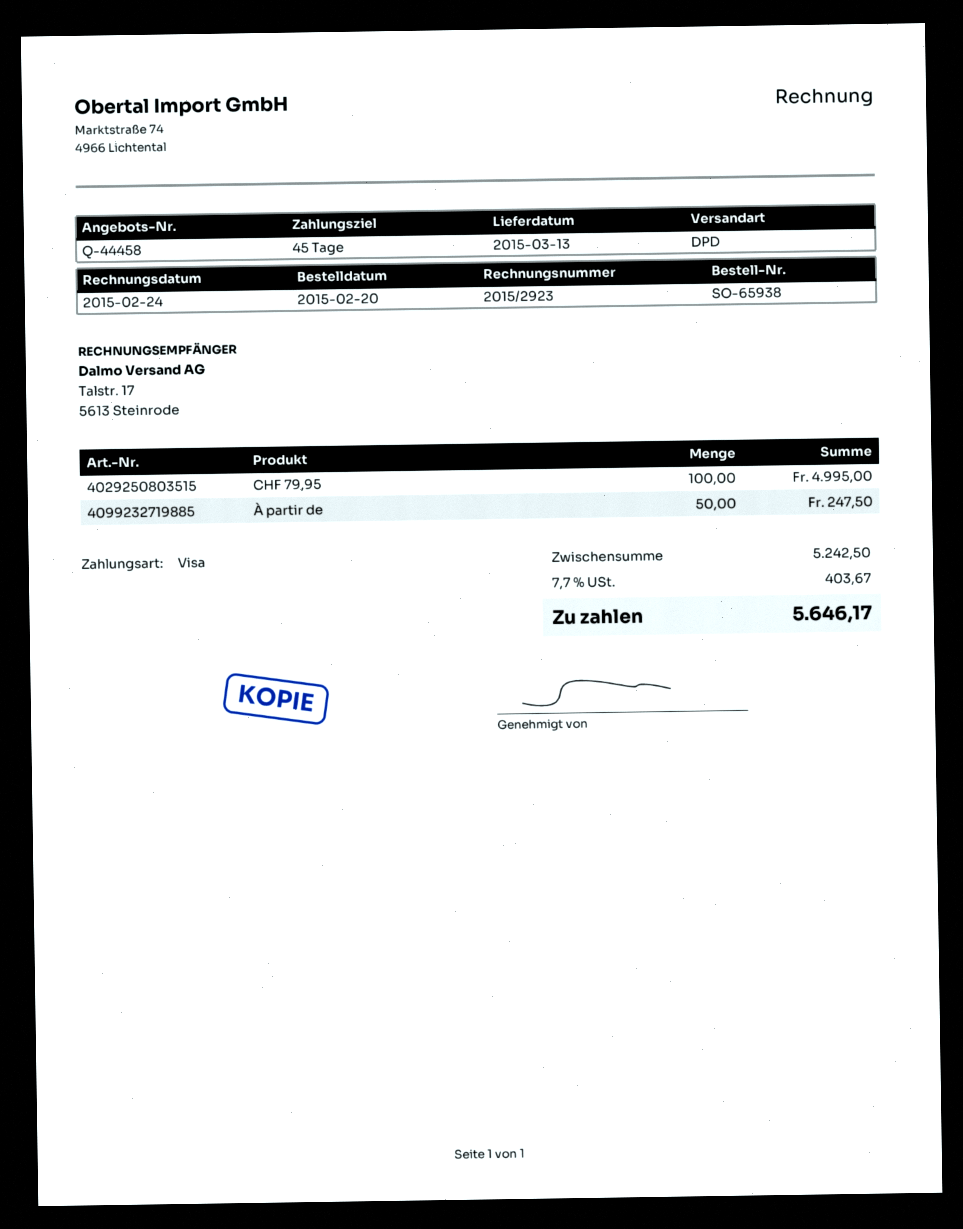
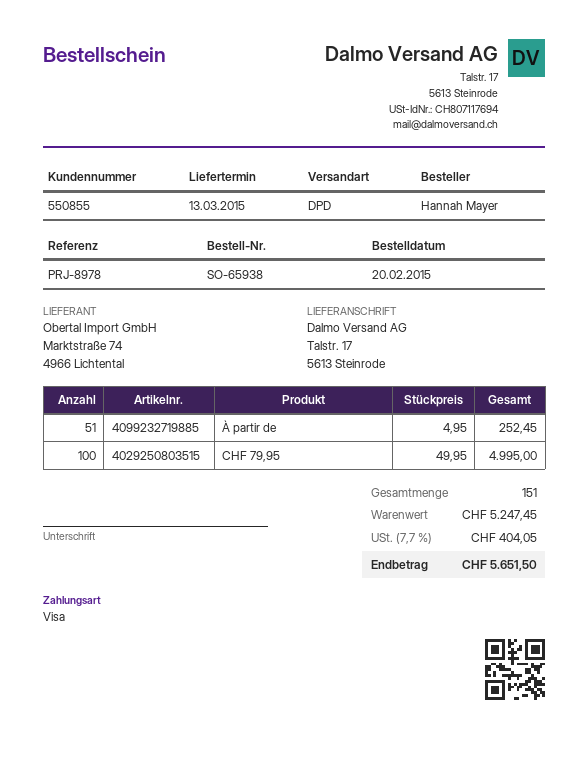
À partir de: 50 for 247.50 -> 51 for 252.45
subtotal: 5242.50 -> 5247.45
tax: 7.7% = 403.67 -> 7.7% = 404.05
total: 5646.17 -> 5651.50

